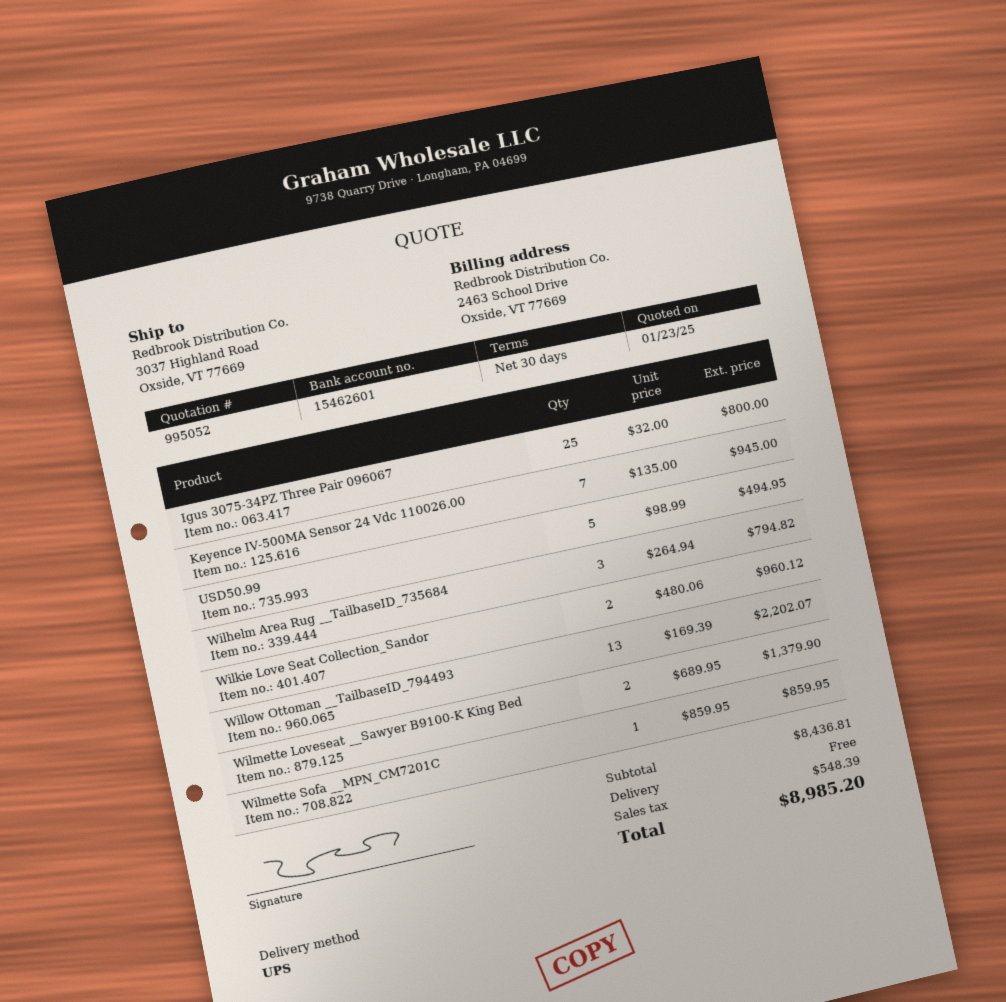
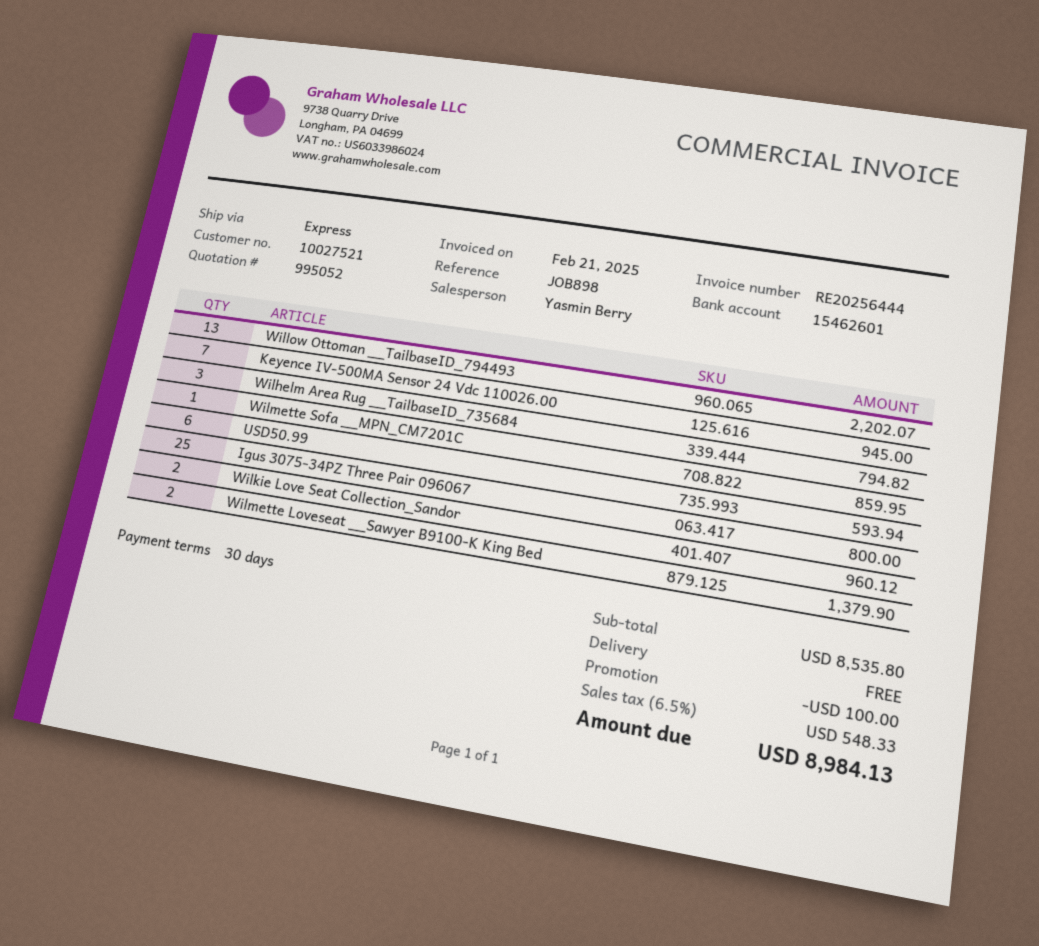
shipping method: UPS -> express
USD50.99: 5 for 494.95 -> 6 for 593.94
subtotal: 8436.81 -> 8535.80
discount: none -> 100.00
tax: 548.39 -> 548.33
total: 8985.20 -> 8984.13

